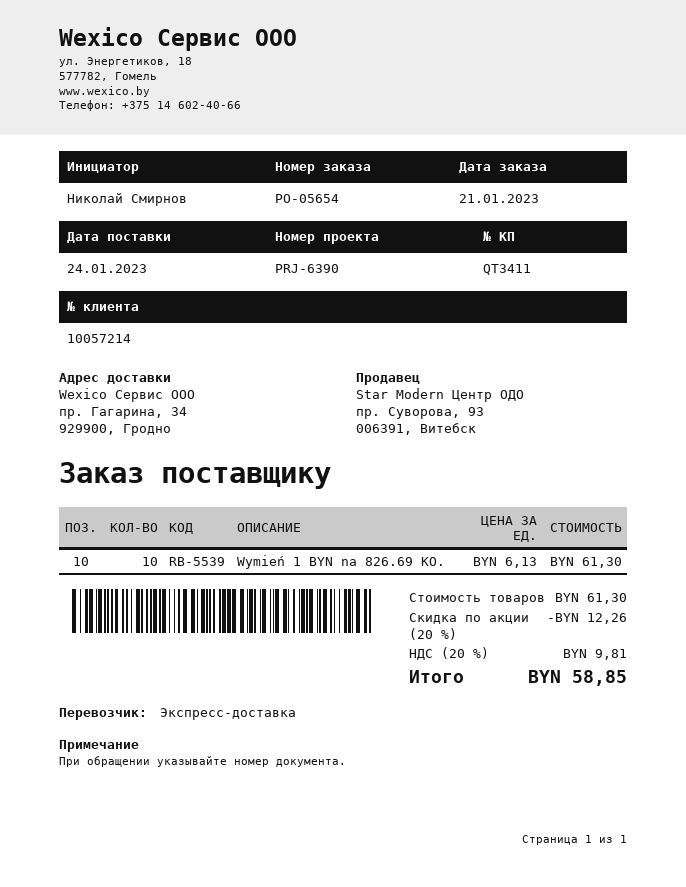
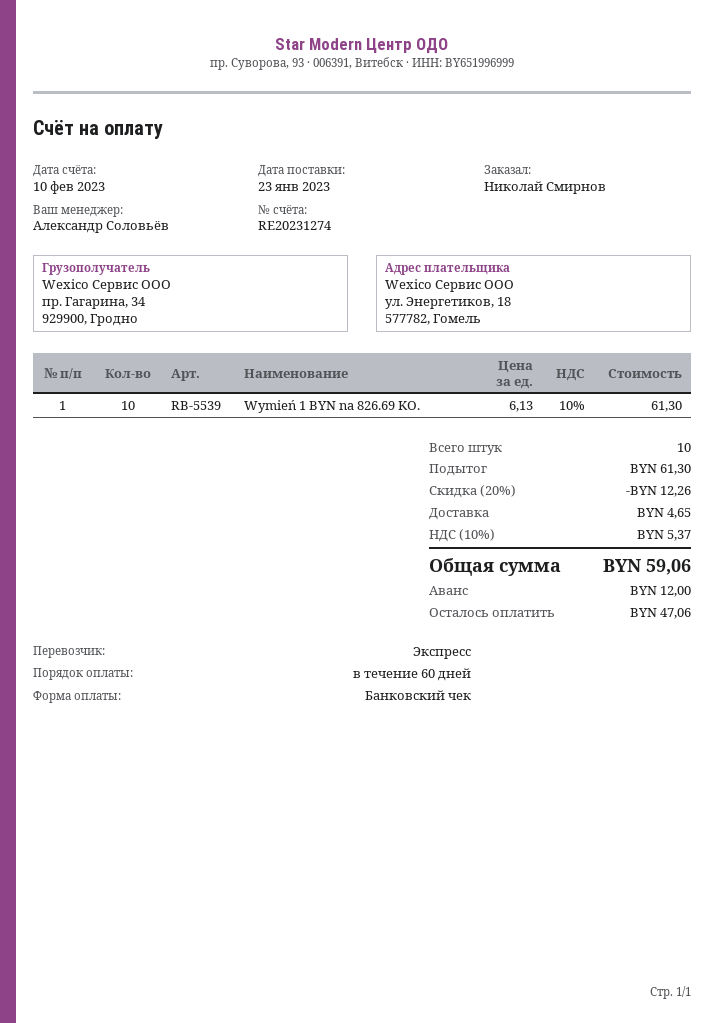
delivery date: 2023-01-24 -> 2023-01-23
shipping: none -> 4.65
tax: 20% = 9.81 -> 10% = 5.37
total: 58.85 -> 59.06

